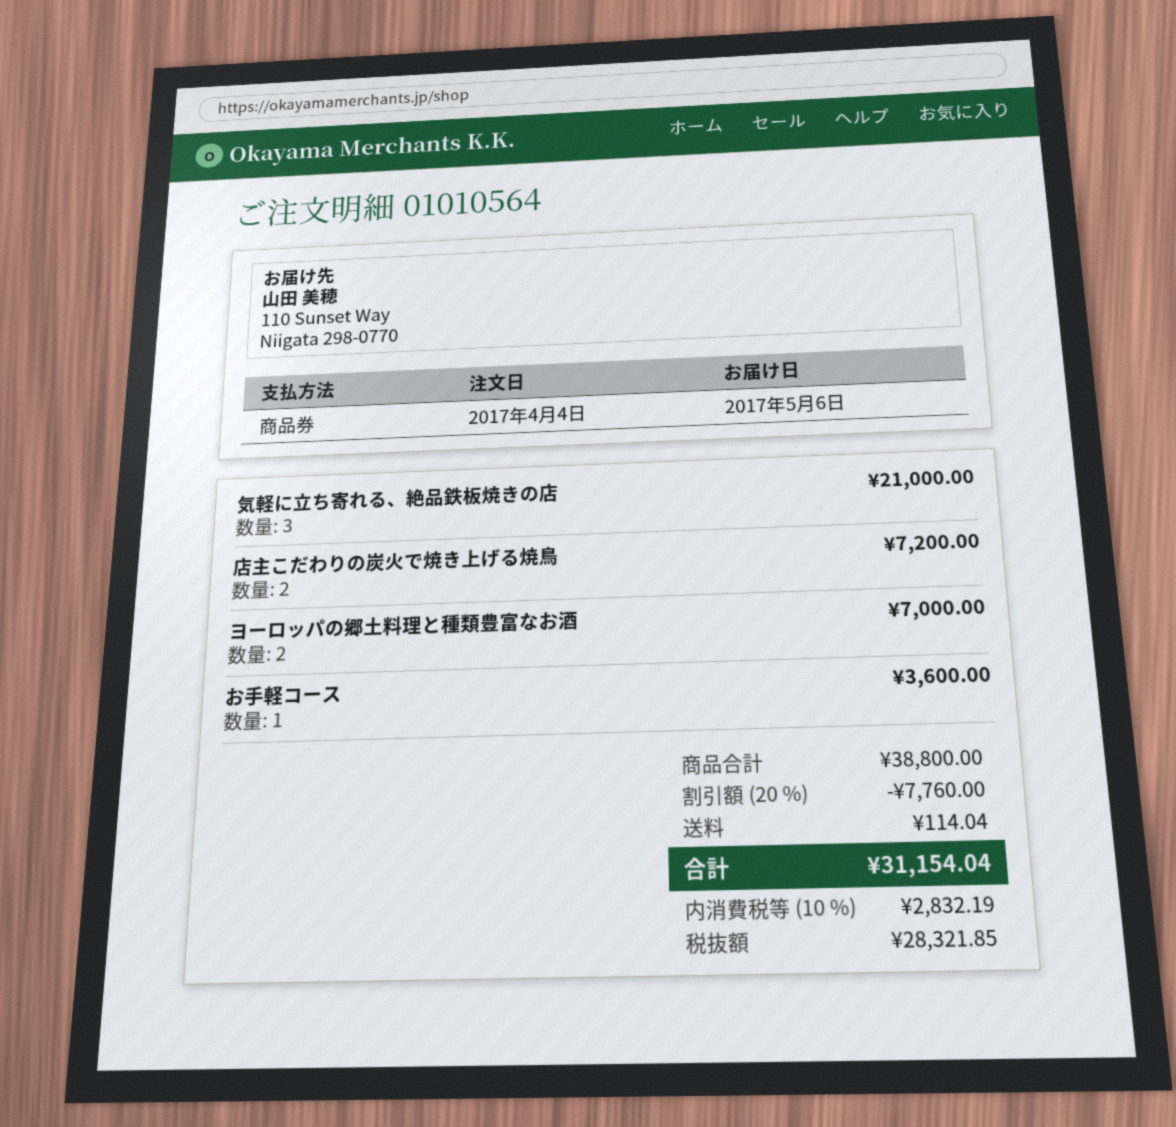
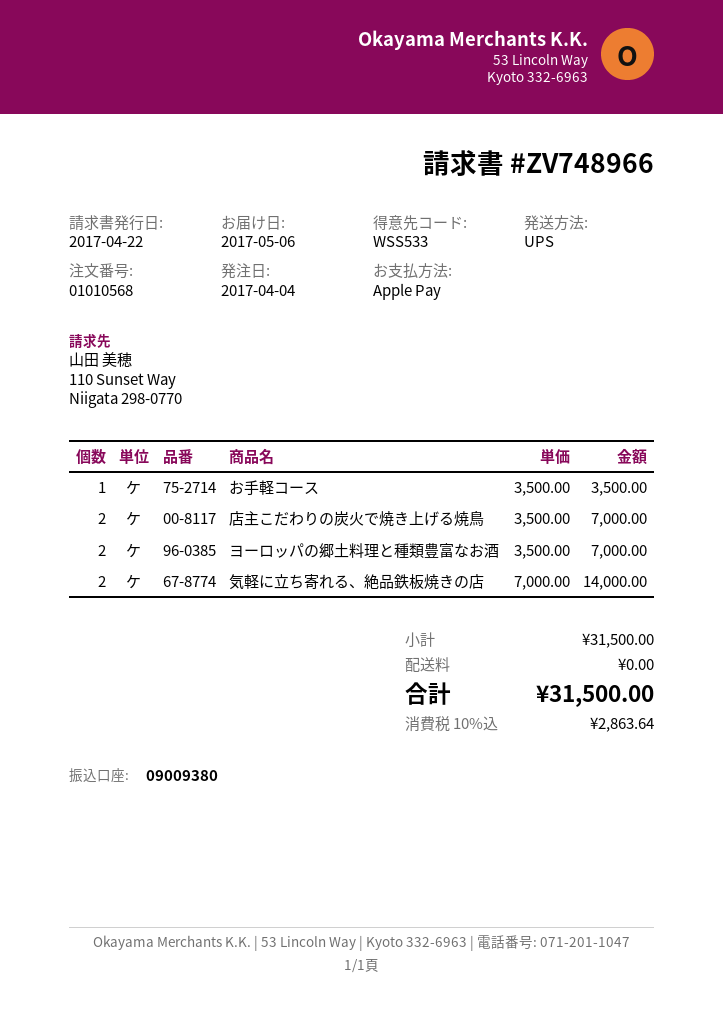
order number: 01010564 -> 01010568
payment method: gift card -> Apple Pay
気軽に立ち寄れる、絶品鉄板焼きの店: 3 for 21000.00 -> 2 for 14000.00
店主こだわりの炭火で焼き上げる焼鳥: 2 for 7200.00 -> 2 for 7000.00
お手軽コース: 1 for 3600.00 -> 1 for 3500.00
subtotal: 38800.00 -> 31500.00
discount: 20% = 7760.00 -> none
shipping: 114.04 -> 0.00
tax: 10% = 2832.19 -> 10% = 2863.64
total: 31154.04 -> 31500.00

